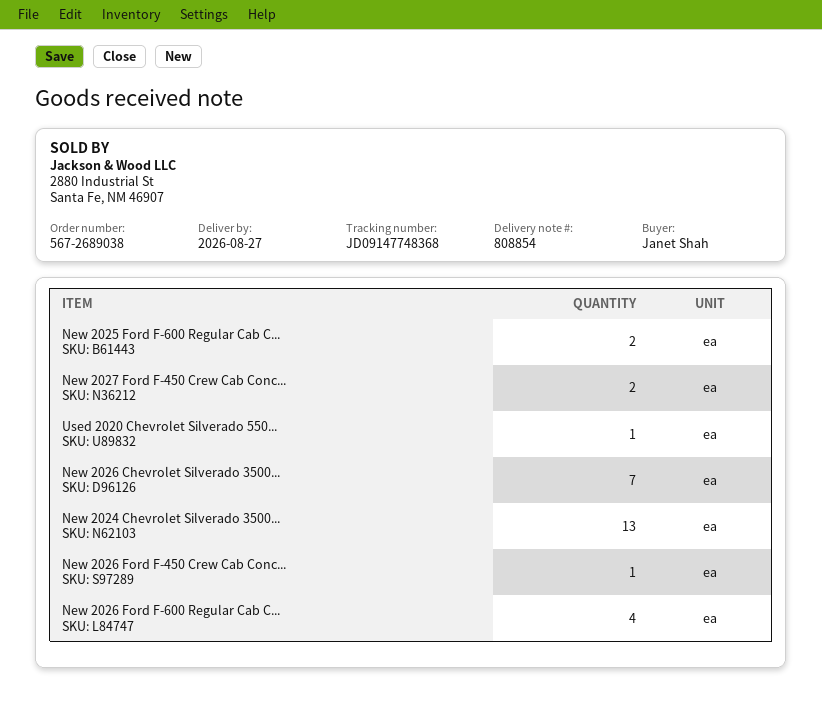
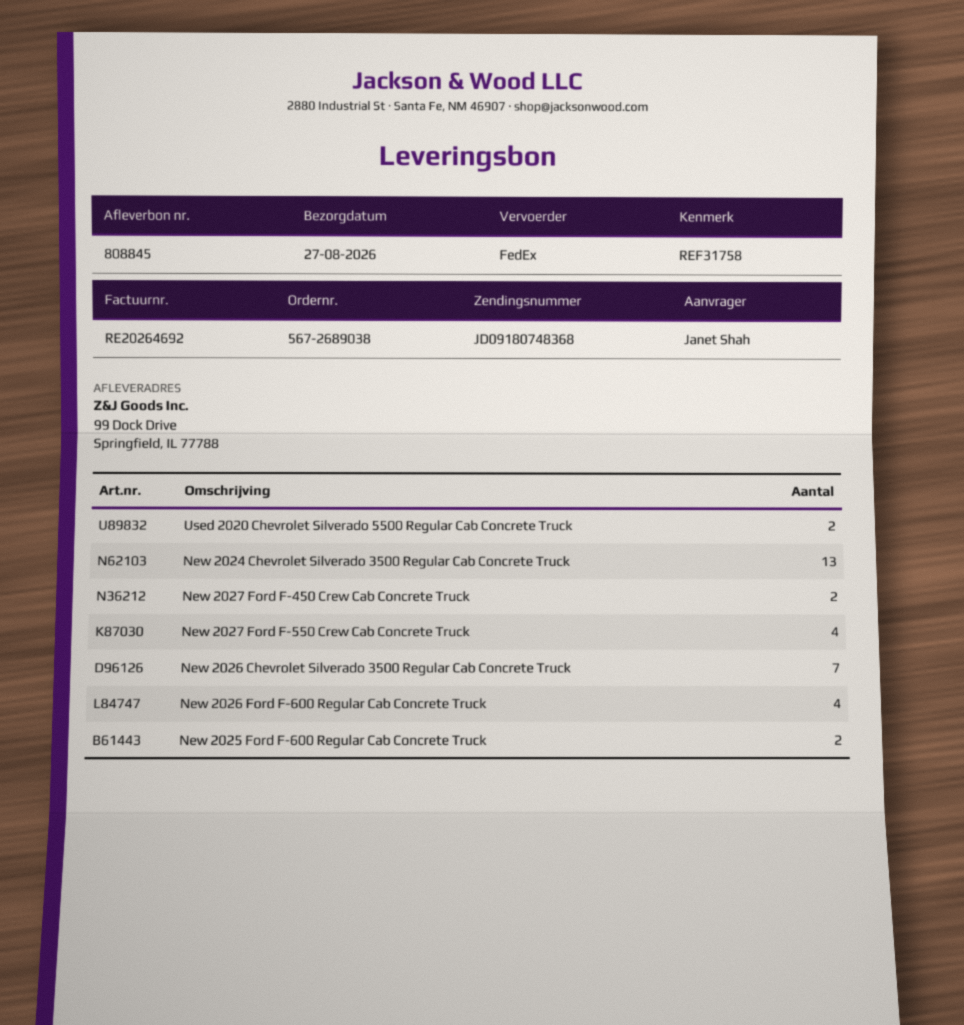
delivery note number: 808854 -> 808845
tracking number: JD09147748368 -> JD09180748368
Used 2020 Chevrolet Silverado 550...: 1 -> 2
New 2026 Ford F-450 Crew Cab Conc...: 1 -> none
New 2027 Ford F-550 Crew Cab Concrete Truck: none -> 4

